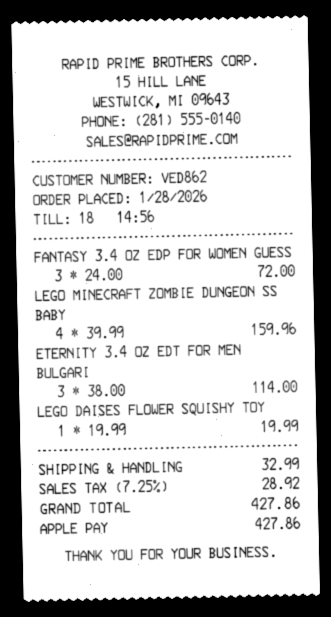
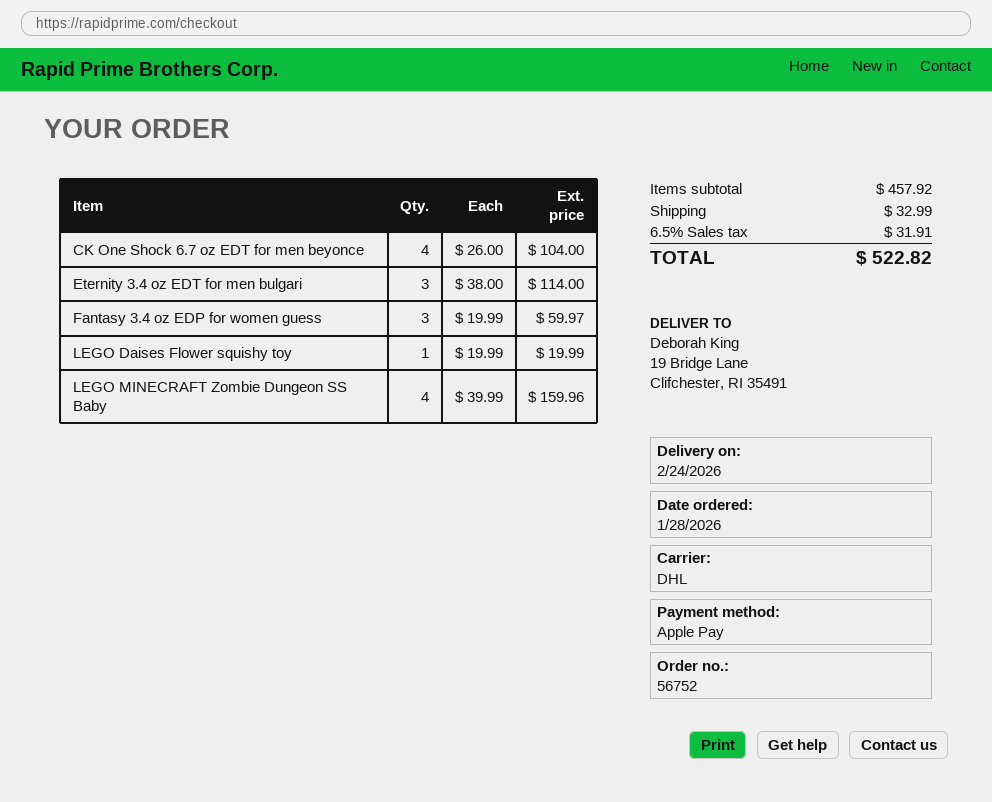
FANTASY 3.4 OZ EDP FOR WOMEN GUESS: 3 x 24.00 = 72.00 -> 3 x 19.99 = 59.97
CK One Shock 6.7 oz EDT for men beyonce: none -> 4 x 26.00 = 104.00
tax: 7.25% = 28.92 -> 6.5% = 31.91
total: 427.86 -> 522.82

